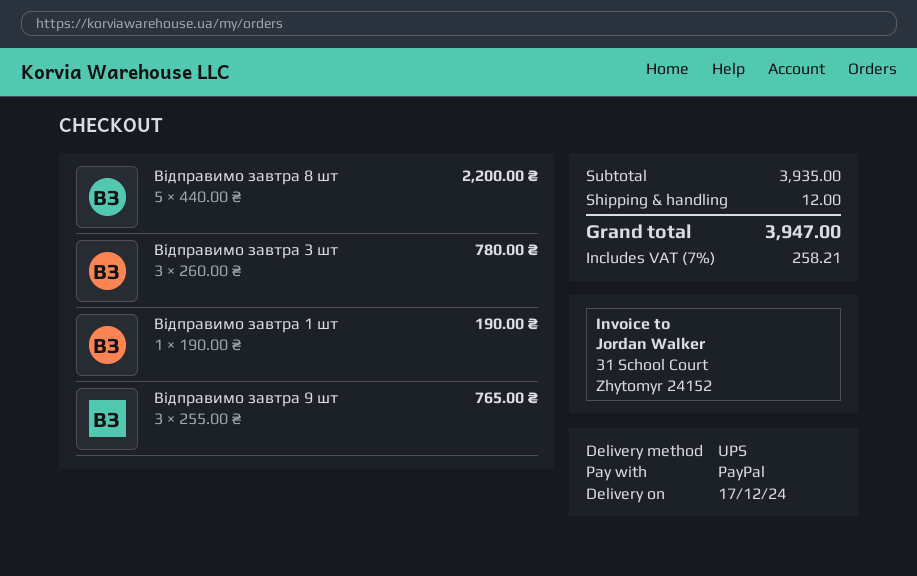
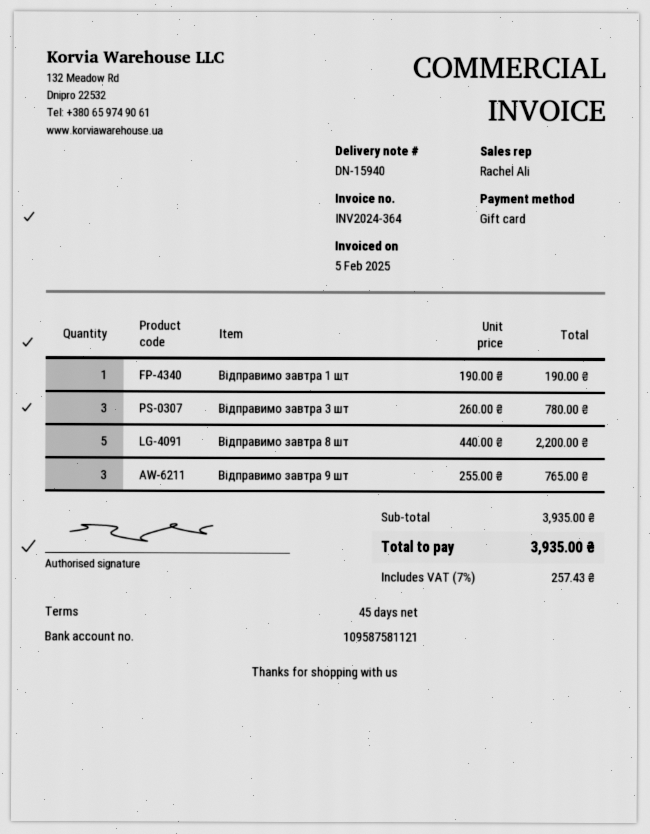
payment method: PayPal -> gift card
shipping: 12.00 -> none
tax: 7% = 258.21 -> 7% = 257.43
total: 3947.00 -> 3935.00

